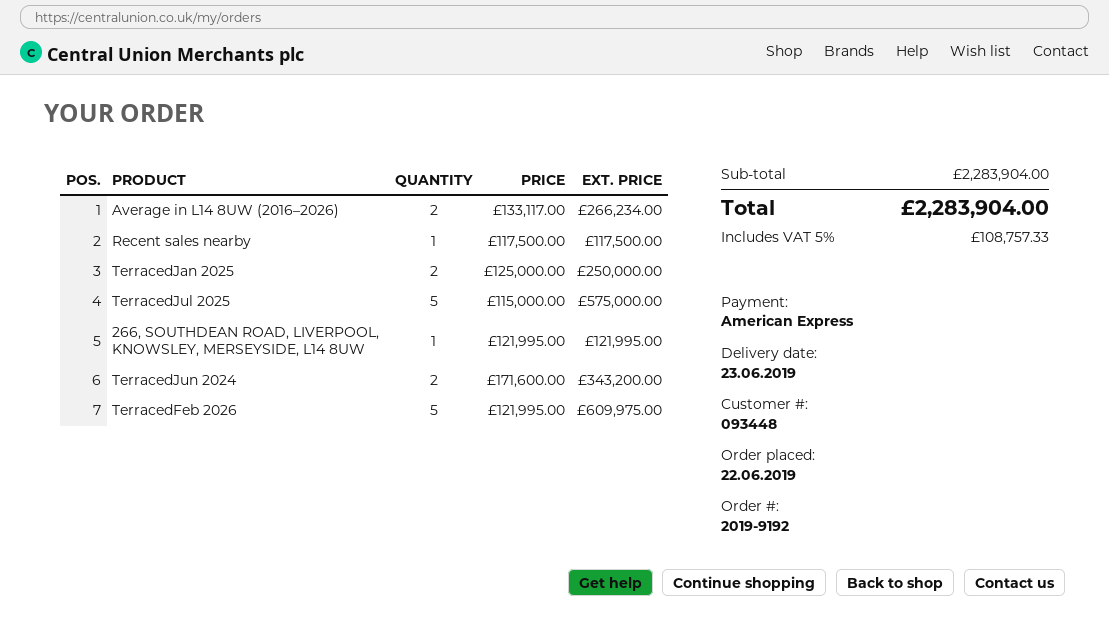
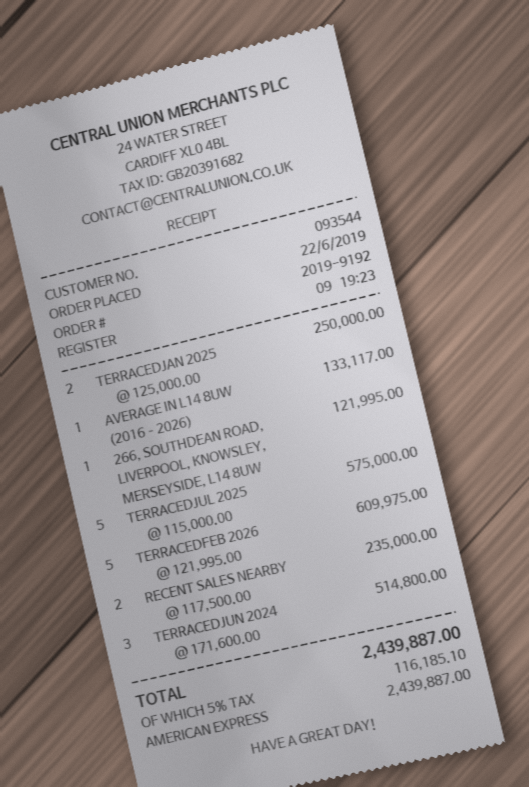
customer number: 093448 -> 093544
Average in L14 8UW (2016–2026): 2 x 133117.00 = 266234.00 -> 1 x 133117.00 = 133117.00
Recent sales nearby: 1 x 117500.00 = 117500.00 -> 2 x 117500.00 = 235000.00
TerracedJun 2024: 2 x 171600.00 = 343200.00 -> 3 x 171600.00 = 514800.00
tax: 5% = 108757.33 -> 5% = 116185.10
total: 2283904.00 -> 2439887.00

